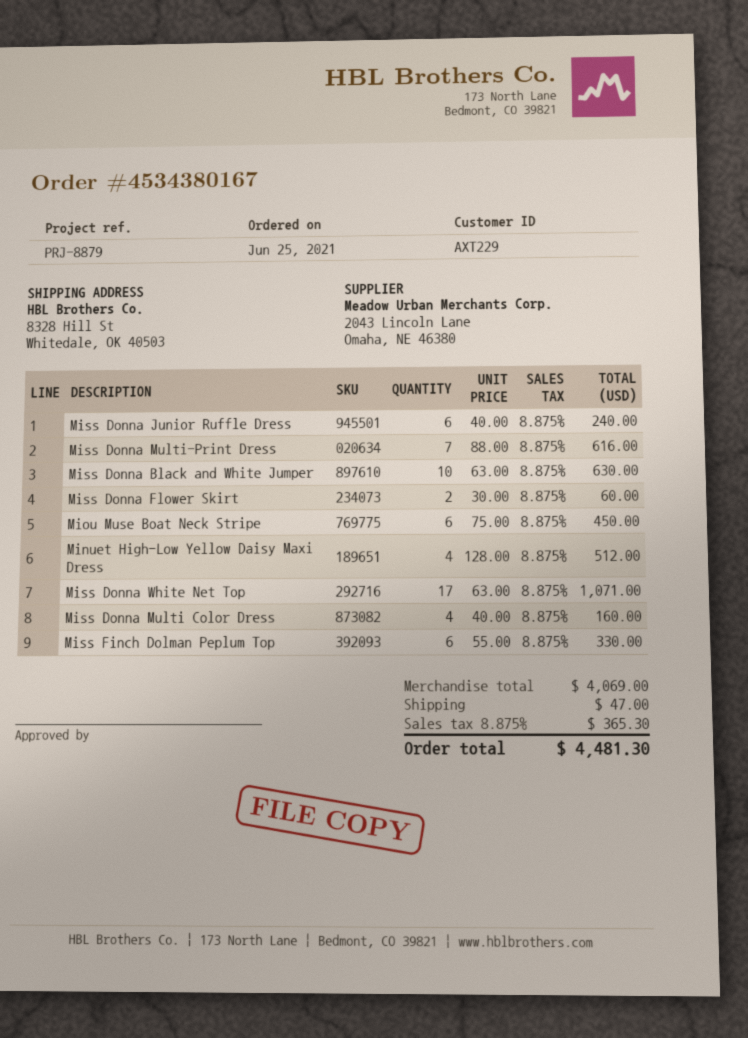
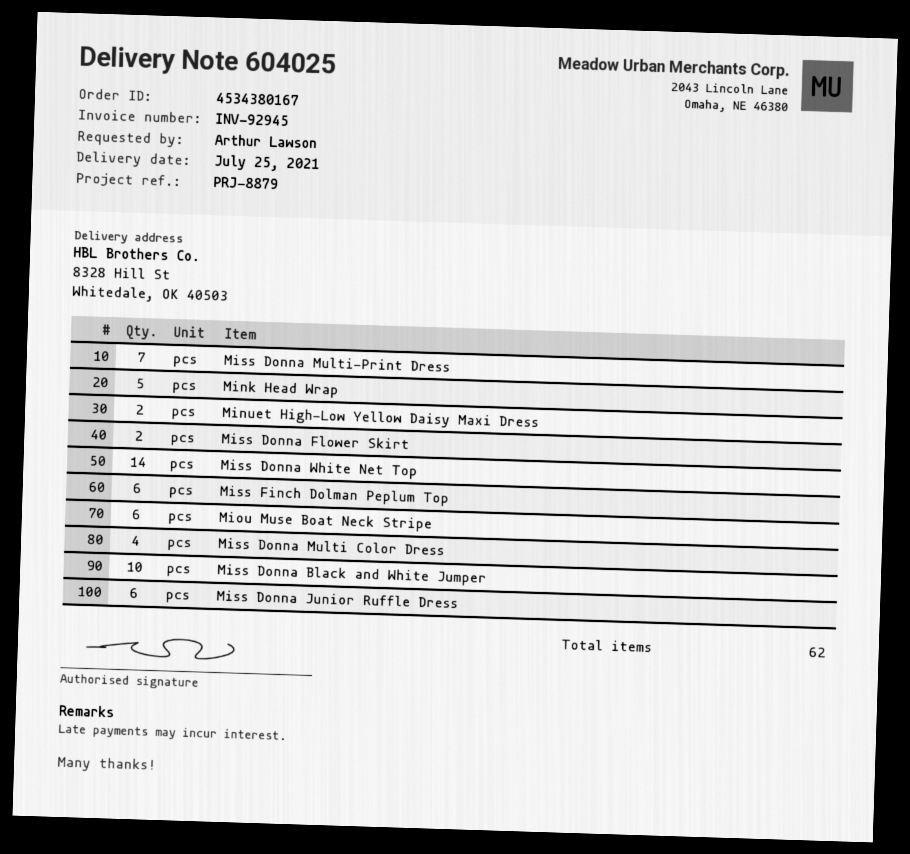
Minuet High-Low Yellow Daisy Maxi Dress: 4 -> 2
Miss Donna White Net Top: 17 -> 14
Mink Head Wrap: none -> 5

